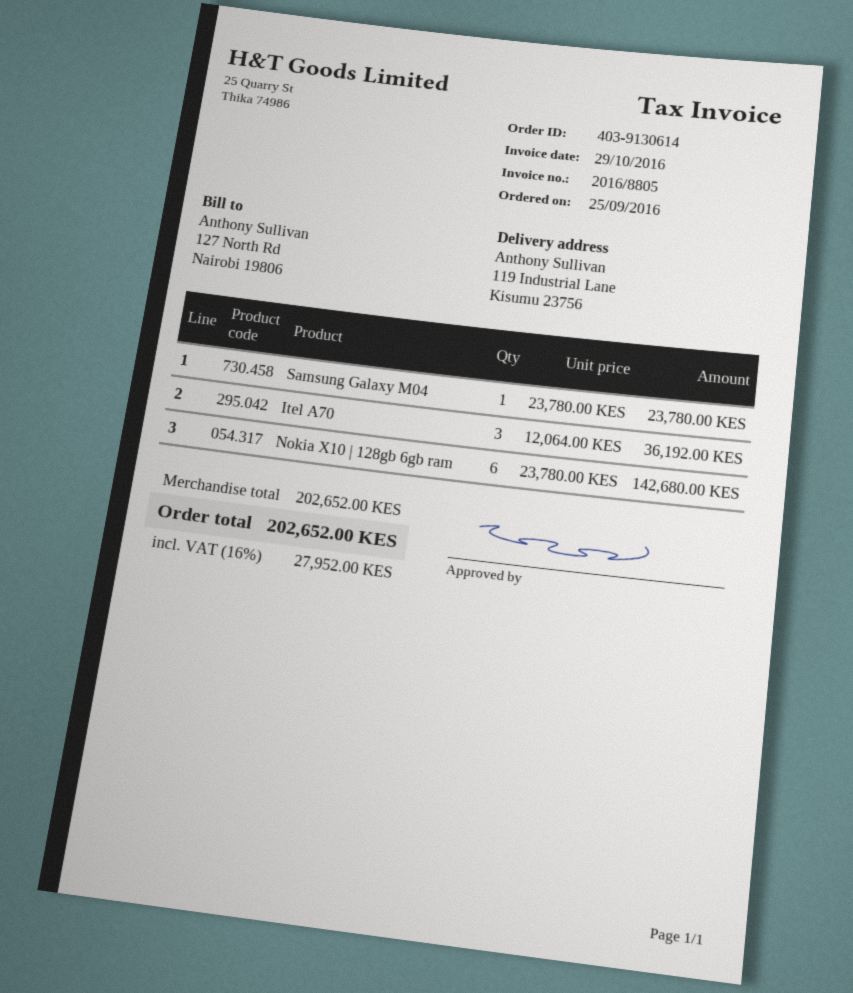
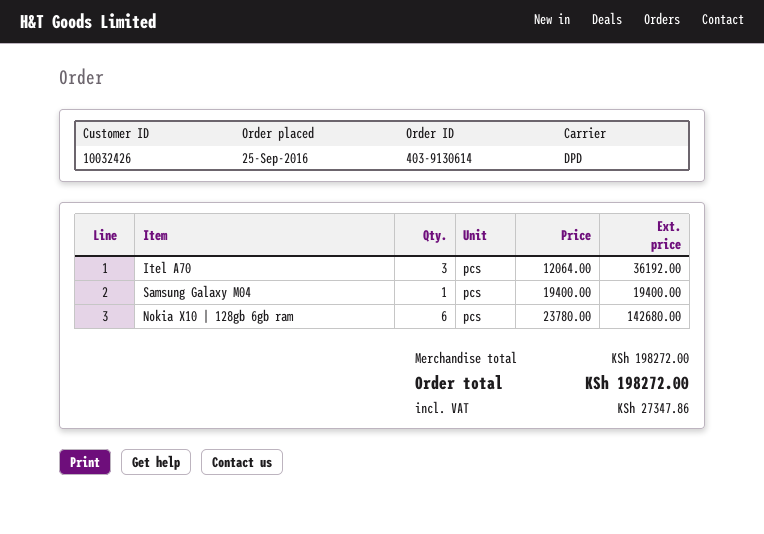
Samsung Galaxy M04: 1 x 23780.00 = 23780.00 -> 1 x 19400.00 = 19400.00
subtotal: 202652.00 -> 198272.00
tax: 27952.00 -> 27347.86
total: 202652.00 -> 198272.00

